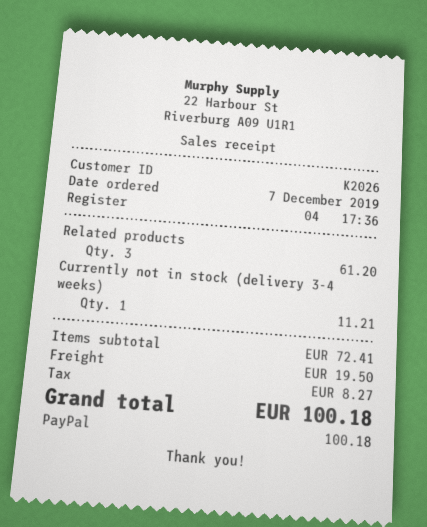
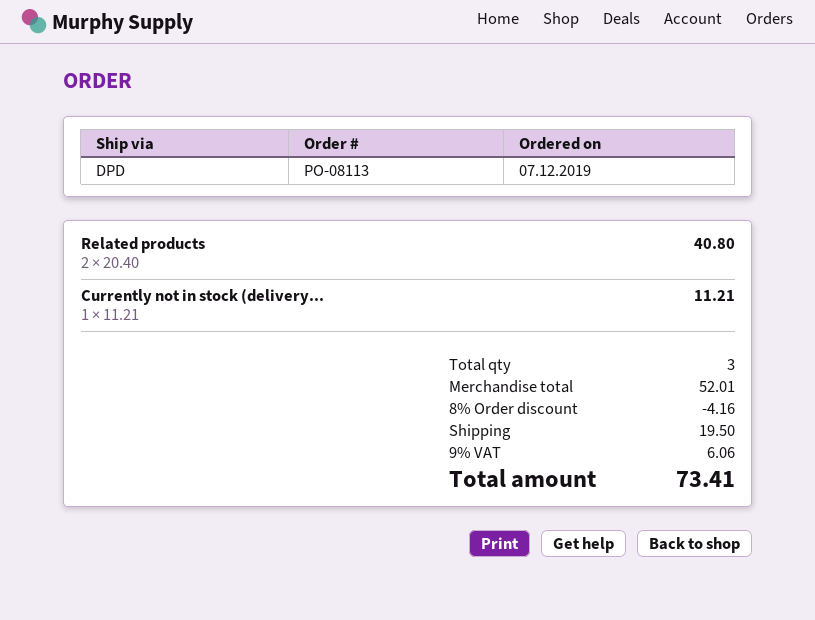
Related products: 3 for 61.20 -> 2 for 40.80
subtotal: 72.41 -> 52.01
discount: none -> 8% = 4.16
tax: 8.27 -> 6.06
total: 100.18 -> 73.41

